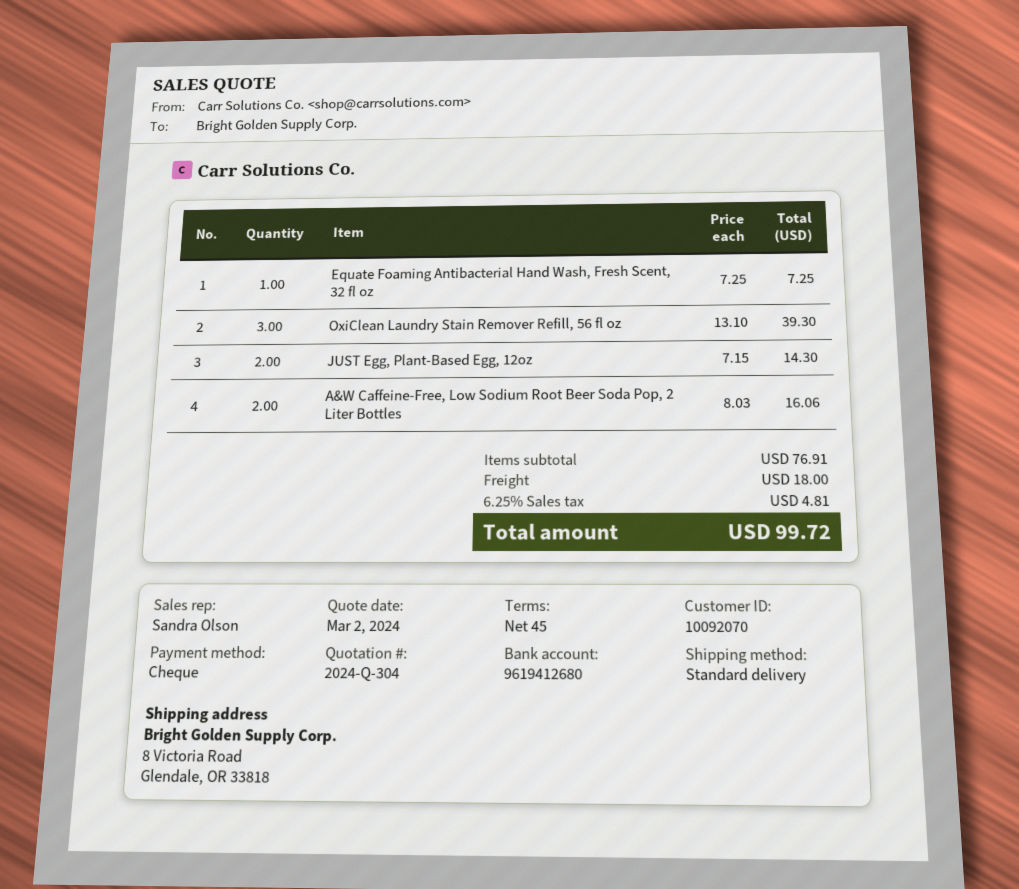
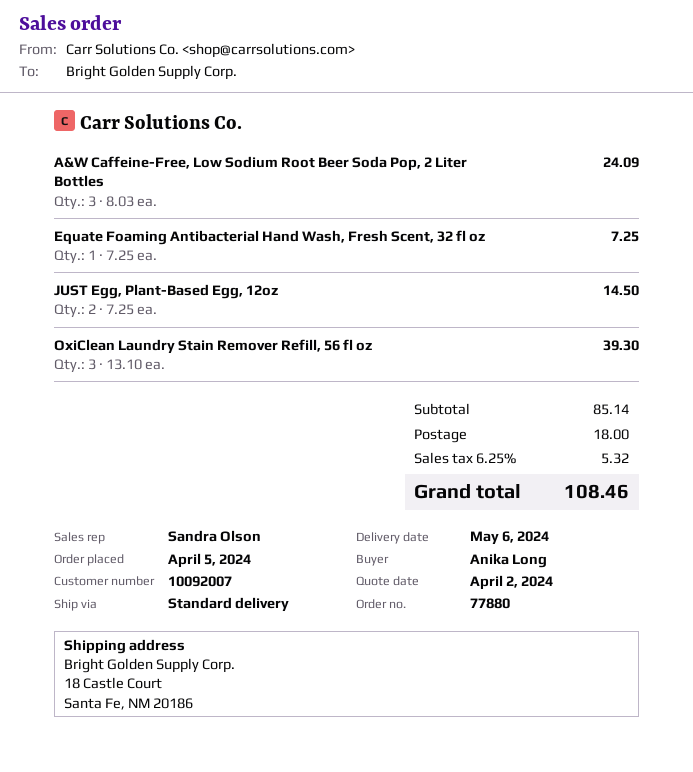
quote date: 2024-03-02 -> 2024-04-02
customer number: 10092070 -> 10092007
ship to: 8 Victoria Road, Glendale, OR 33818 -> 18 Castle Court, Santa Fe, NM 20186
JUST Egg, Plant-Based Egg, 12oz: 2 x 7.15 = 14.30 -> 2 x 7.25 = 14.50
A&W Caffeine-Free, Low Sodium Root Beer Soda Pop, 2 Liter Bottles: 2 x 8.03 = 16.06 -> 3 x 8.03 = 24.09
subtotal: 76.91 -> 85.14
tax: 6.25% = 4.81 -> 6.25% = 5.32
total: 99.72 -> 108.46

